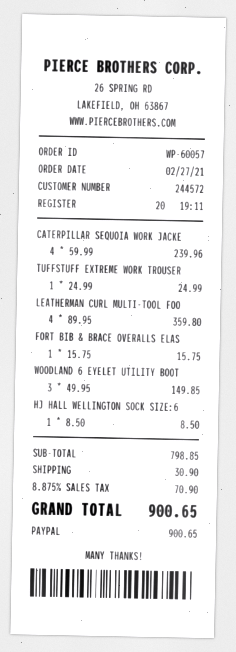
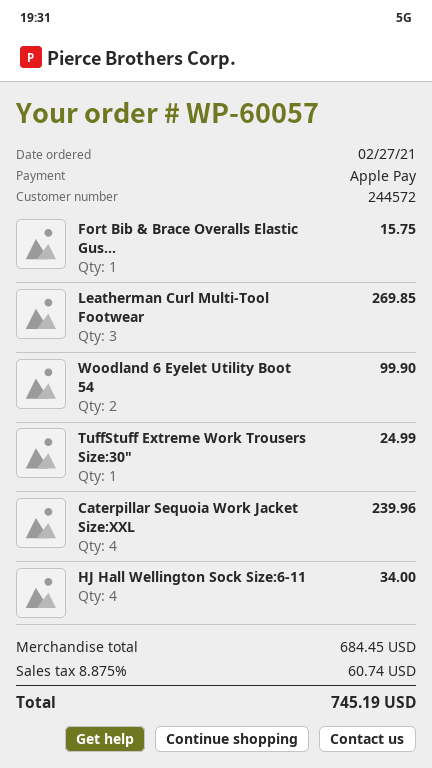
payment method: PayPal -> Apple Pay
LEATHERMAN CURL MULTI-TOOL FOO: 4 for 359.80 -> 3 for 269.85
WOODLAND 6 EYELET UTILITY BOOT: 3 for 149.85 -> 2 for 99.90
HJ HALL WELLINGTON SOCK SIZE:6: 1 for 8.50 -> 4 for 34.00
subtotal: 798.85 -> 684.45
shipping: 30.90 -> none
tax: 8.875% = 70.90 -> 8.875% = 60.74
total: 900.65 -> 745.19

